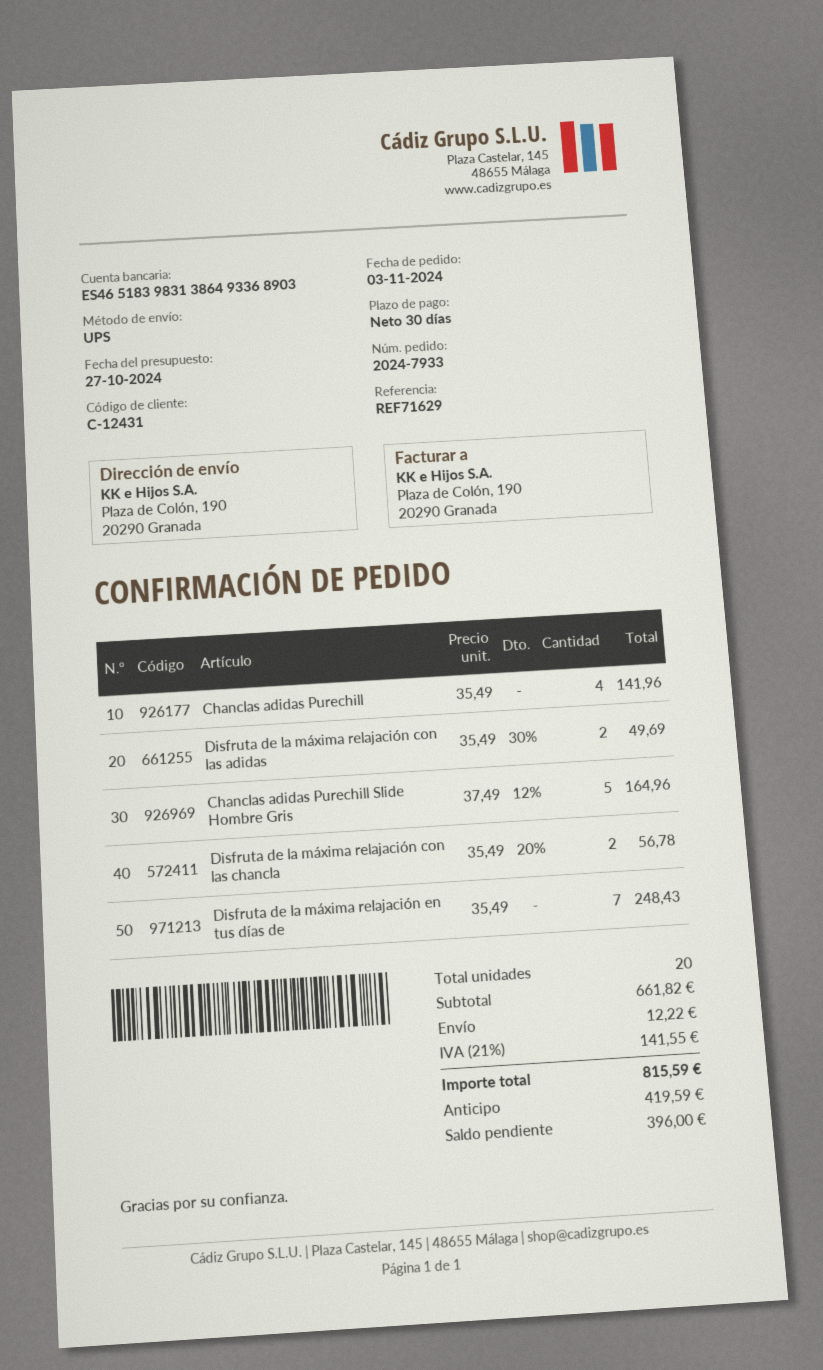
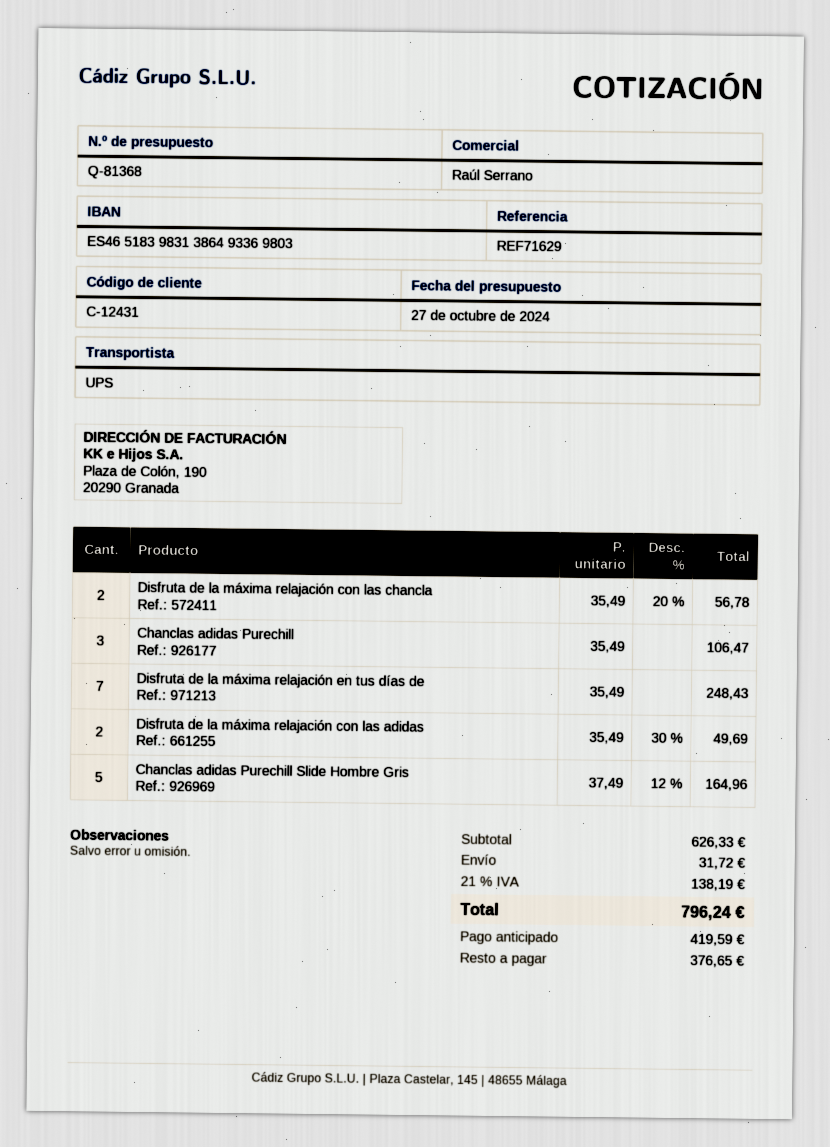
bank account: ES4651839831386493368903 -> ES4651839831386493369803
Chanclas adidas Purechill: 4 x 35.49 = 141.96 -> 3 x 35.49 = 106.47
subtotal: 661.82 -> 626.33
shipping: 12.22 -> 31.72
tax: 21% = 141.55 -> 21% = 138.19
total: 815.59 -> 796.24
balance: 396.00 -> 376.65

